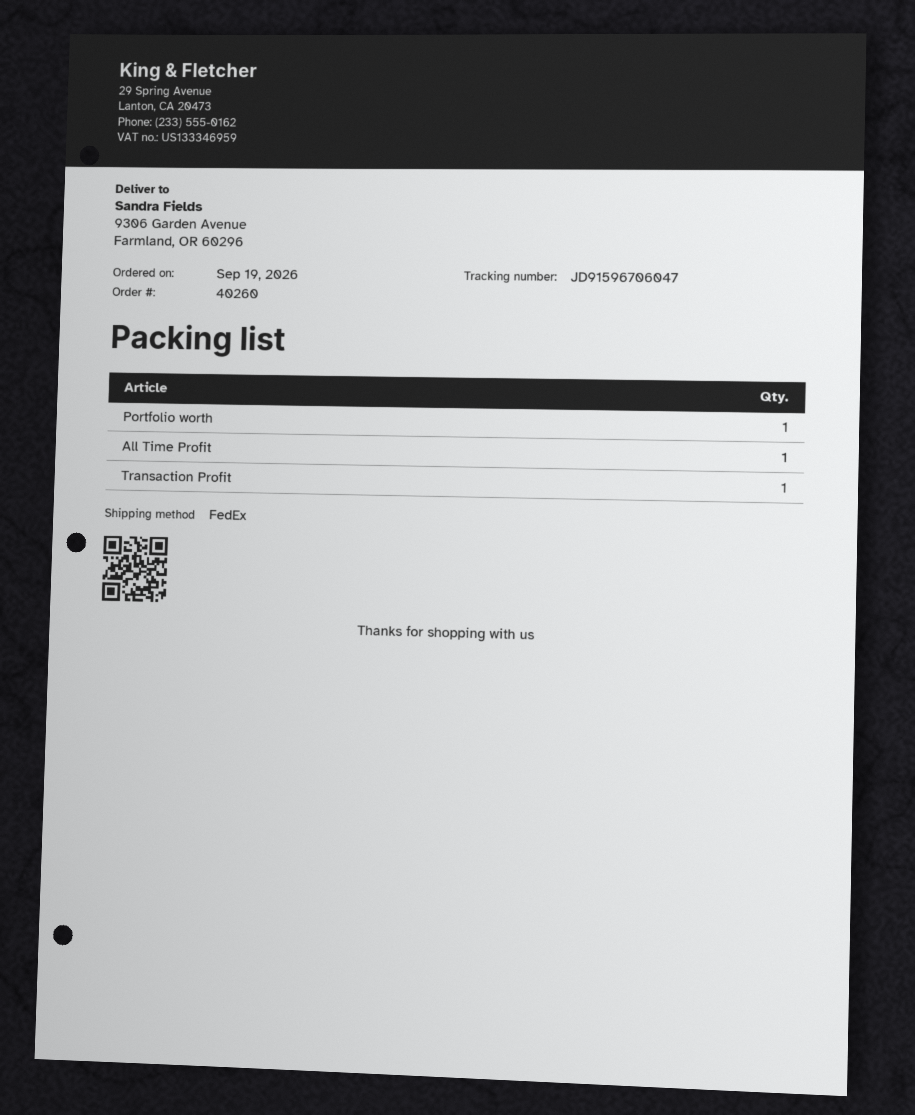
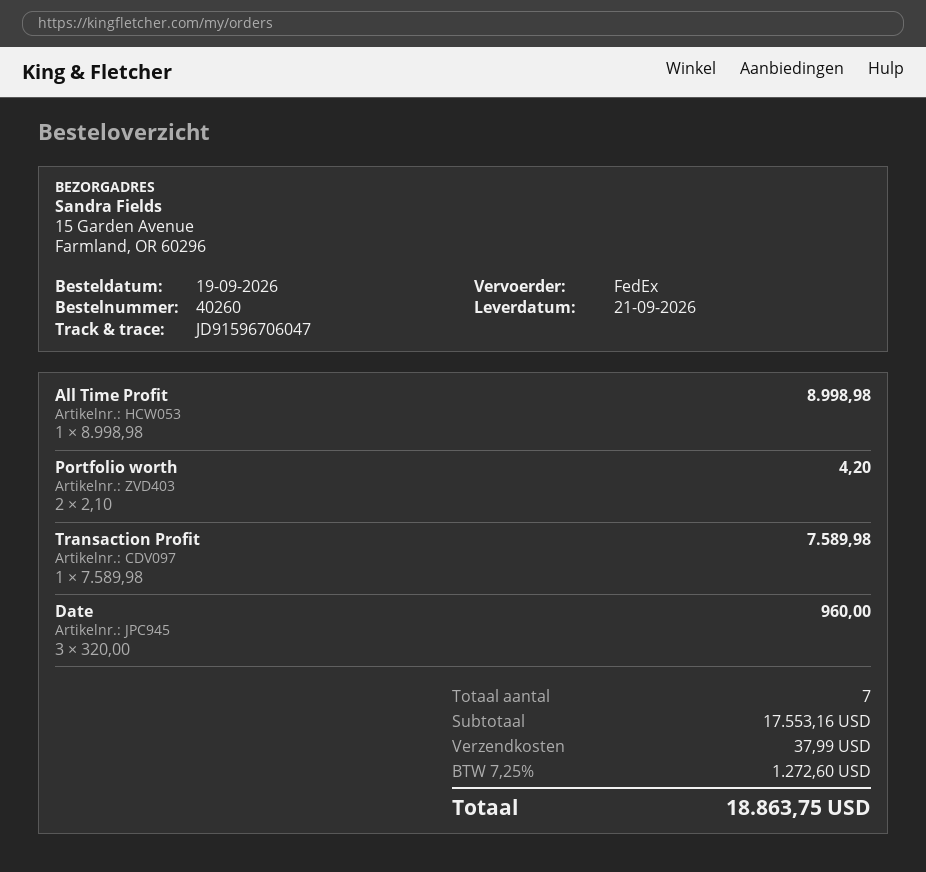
ship to: 9306 Garden Avenue, Farmland, OR 60296 -> 15 Garden Avenue, Farmland, OR 60296
Portfolio worth: 1 -> 2
Date: none -> 3

